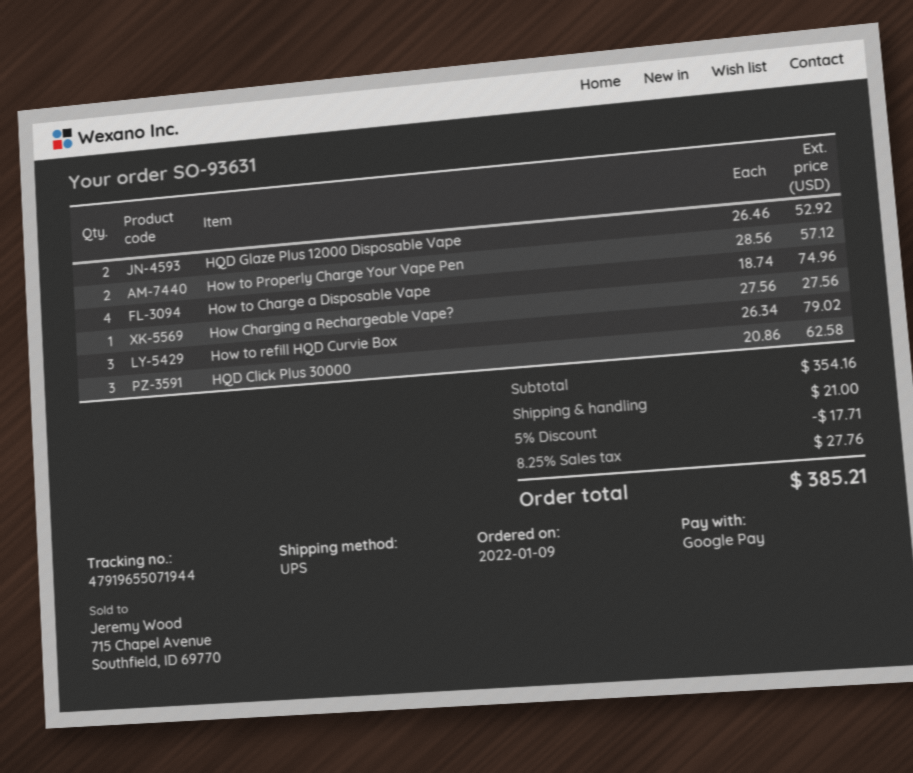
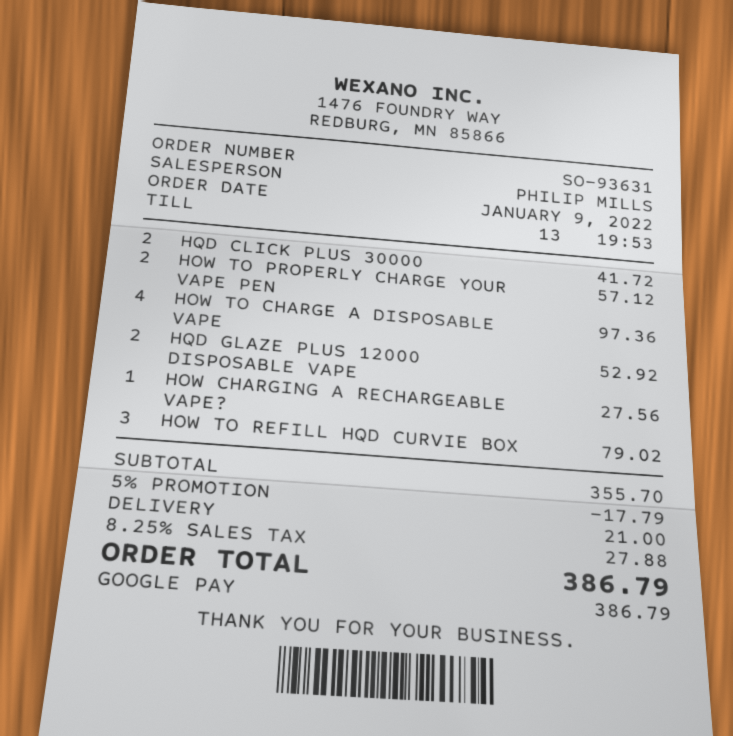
How to Charge a Disposable Vape: 4 for 74.96 -> 4 for 97.36
HQD Click Plus 30000: 3 for 62.58 -> 2 for 41.72
subtotal: 354.16 -> 355.70
discount: 5% = 17.71 -> 5% = 17.79
tax: 8.25% = 27.76 -> 8.25% = 27.88
total: 385.21 -> 386.79

